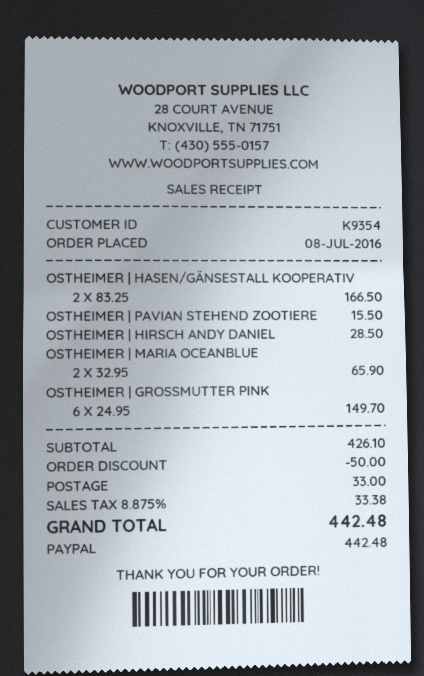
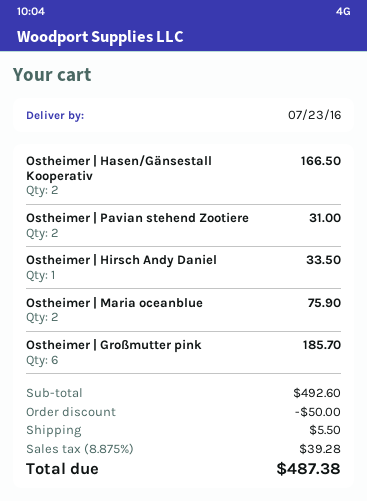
OSTHEIMER | PAVIAN STEHEND ZOOTIERE: 1 for 15.50 -> 2 for 31.00
OSTHEIMER | HIRSCH ANDY DANIEL: 1 for 28.50 -> 1 for 33.50
OSTHEIMER | MARIA OCEANBLUE: 2 for 65.90 -> 2 for 75.90
OSTHEIMER | GROSSMUTTER PINK: 6 for 149.70 -> 6 for 185.70
subtotal: 426.10 -> 492.60
shipping: 33.00 -> 5.50
tax: 8.875% = 33.38 -> 8.875% = 39.28
total: 442.48 -> 487.38

